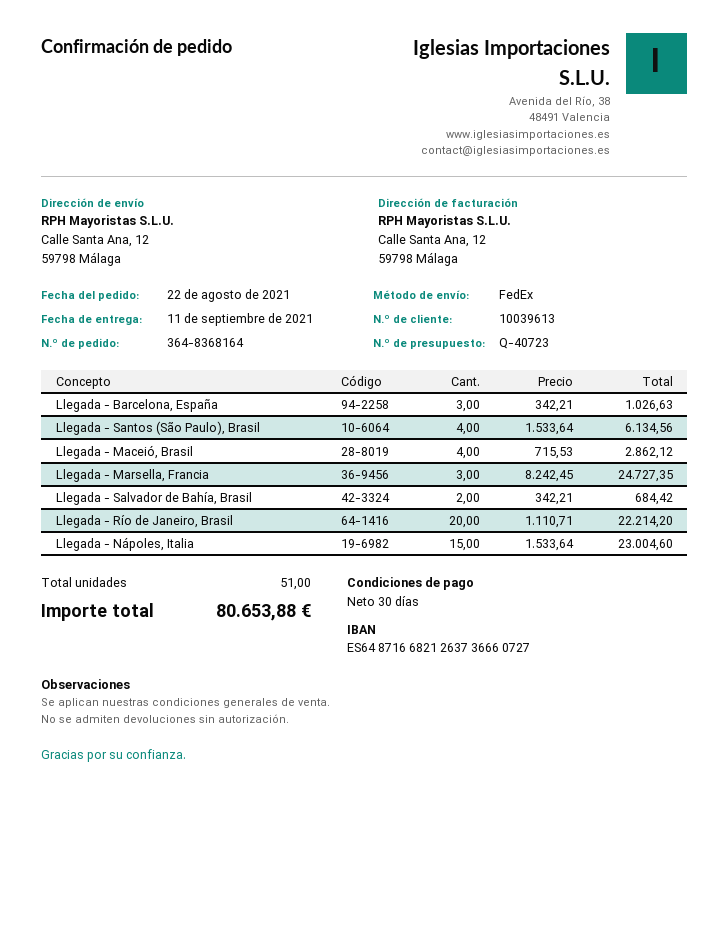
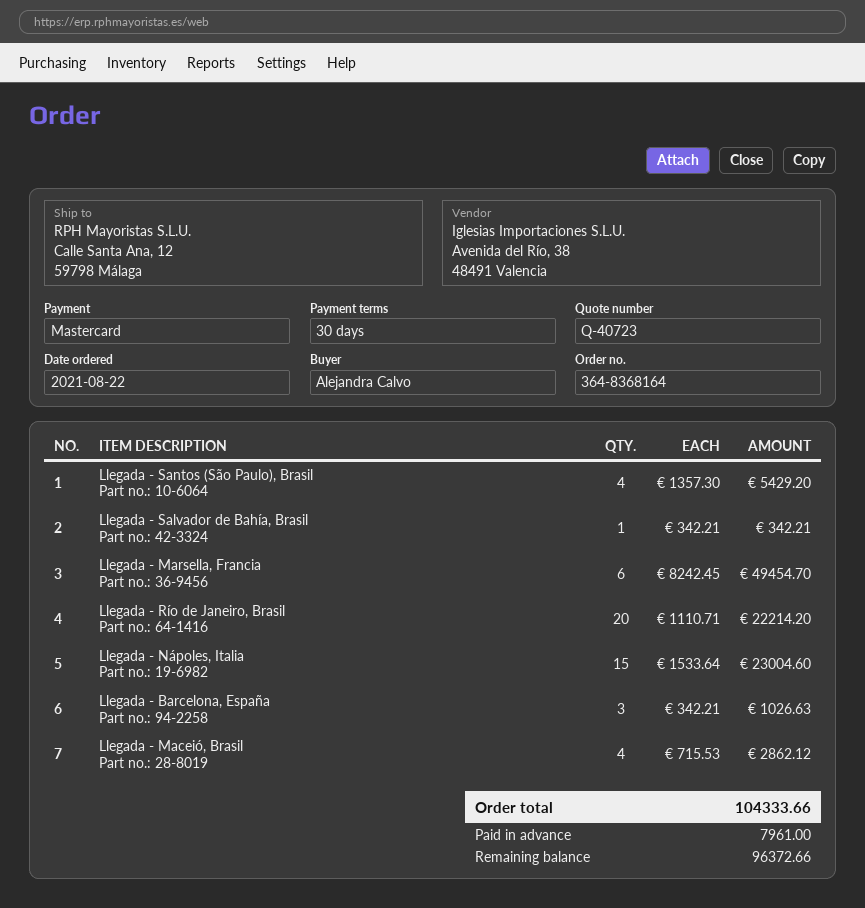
Llegada - Santos (São Paulo), Brasil: 4 x 1533.64 = 6134.56 -> 4 x 1357.30 = 5429.20
Llegada - Marsella, Francia: 3 x 8242.45 = 24727.35 -> 6 x 8242.45 = 49454.70
Llegada - Salvador de Bahía, Brasil: 2 x 342.21 = 684.42 -> 1 x 342.21 = 342.21
total: 80653.88 -> 104333.66

